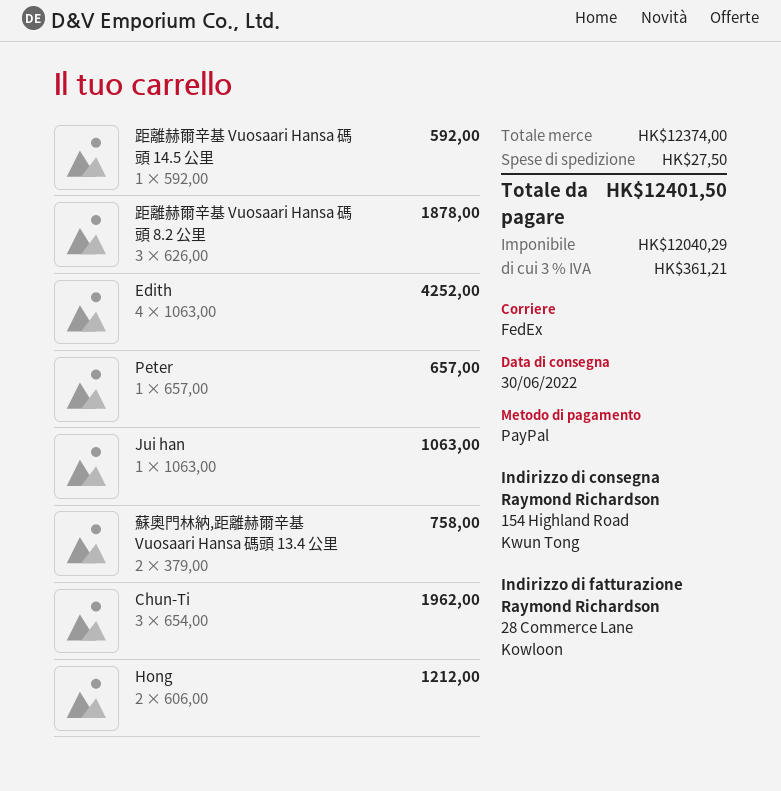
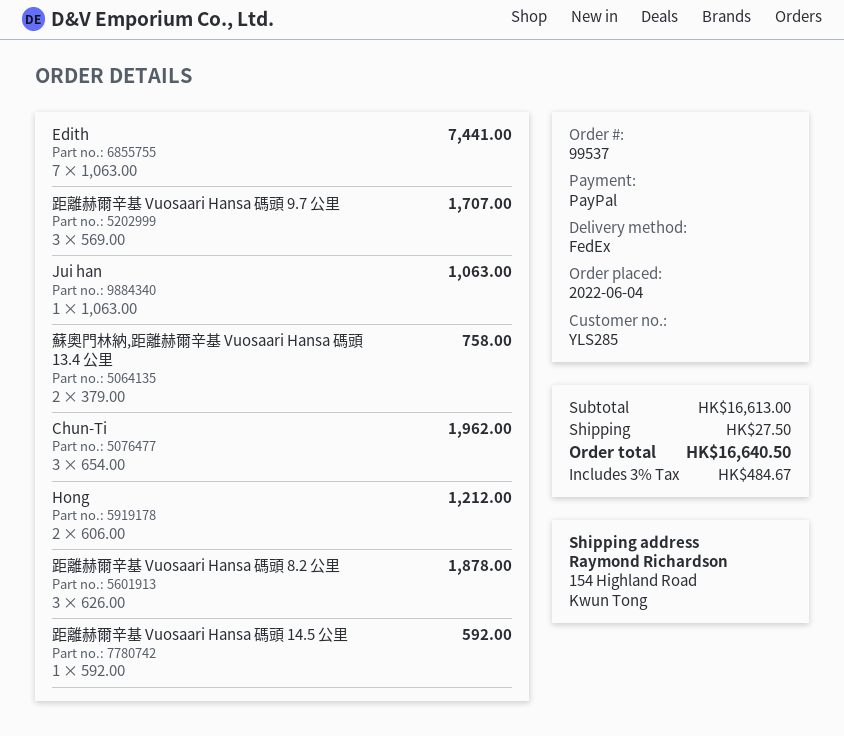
Edith: 4 x 1063.00 = 4252.00 -> 7 x 1063.00 = 7441.00
Peter: 1 x 657.00 = 657.00 -> none
距離赫爾辛基 Vuosaari Hansa 碼頭 9.7 公里: none -> 3 x 569.00 = 1707.00
subtotal: 12374.00 -> 16613.00
tax: 3% = 361.21 -> 3% = 484.67
total: 12401.50 -> 16640.50

